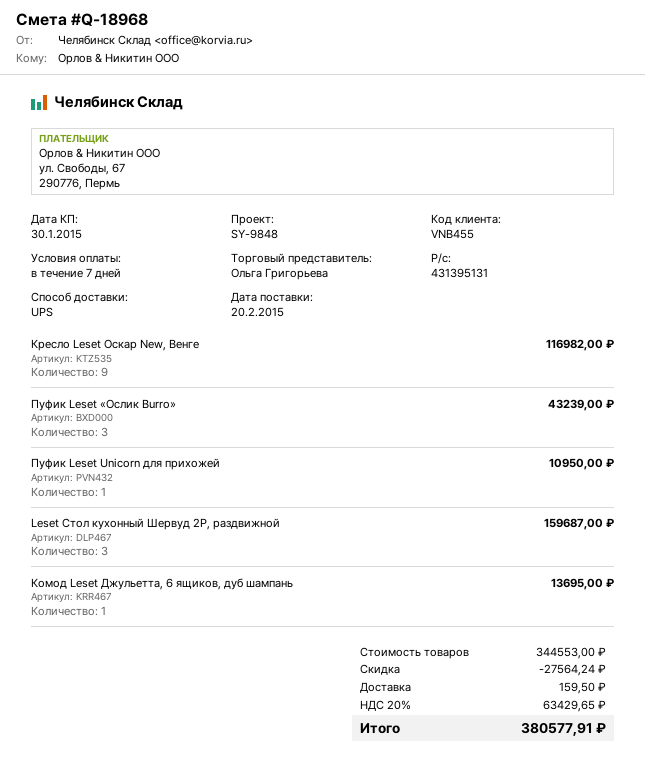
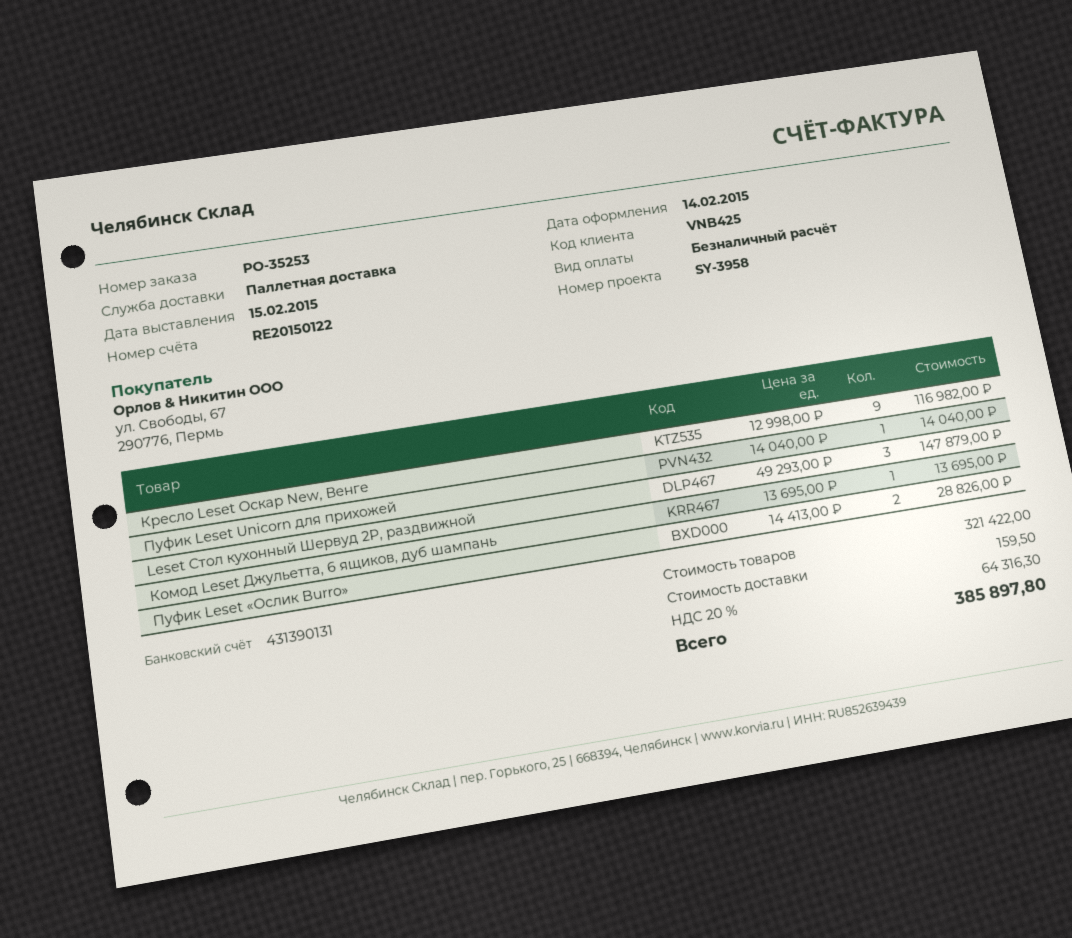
customer number: VNB455 -> VNB425
reference: SY-9848 -> SY-3958
bank account: 431395131 -> 431390131
shipping method: UPS -> pallet freight
Пуфик Leset «Ослик Burro»: 3 for 43239.00 -> 2 for 28826.00
Пуфик Leset Unicorn для прихожей: 1 for 10950.00 -> 1 for 14040.00
Leset Стол кухонный Шервуд 2Р, раздвижной: 3 for 159687.00 -> 3 for 147879.00
subtotal: 344553.00 -> 321422.00
discount: 27564.24 -> none
tax: 20% = 63429.65 -> 20% = 64316.30
total: 380577.91 -> 385897.80

